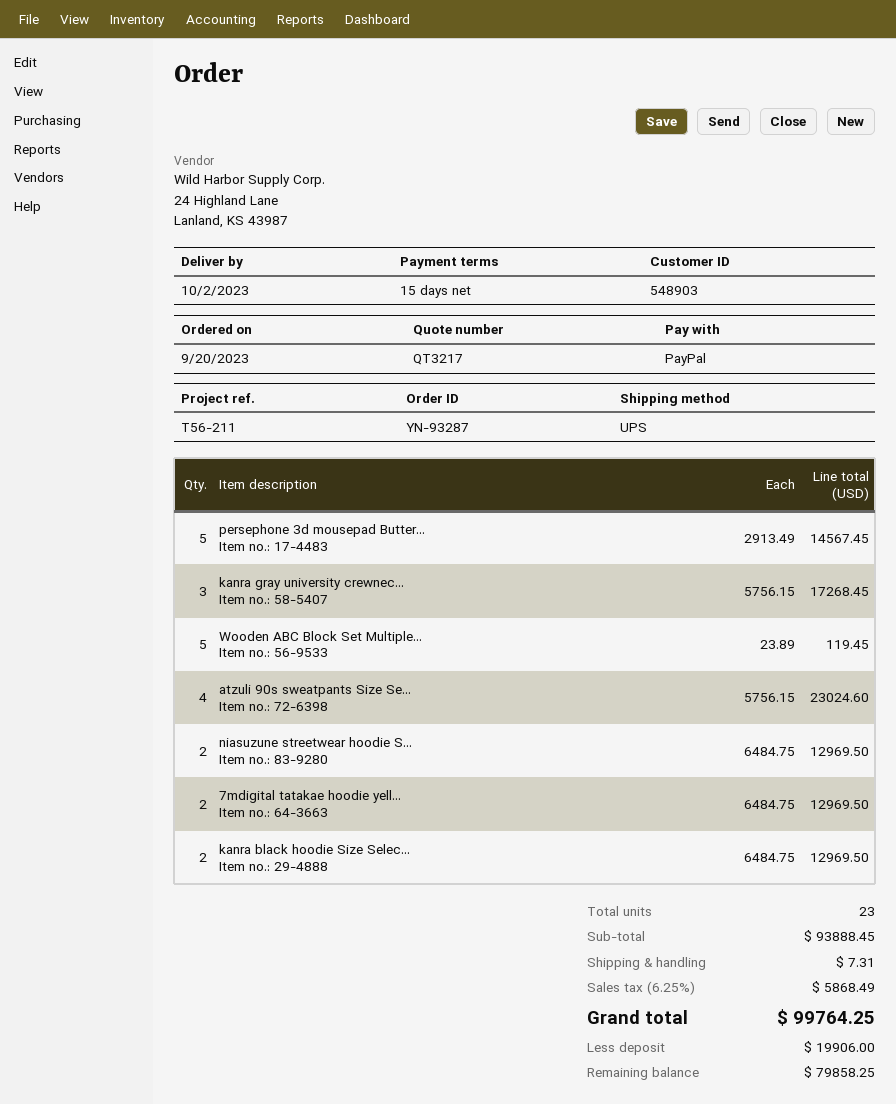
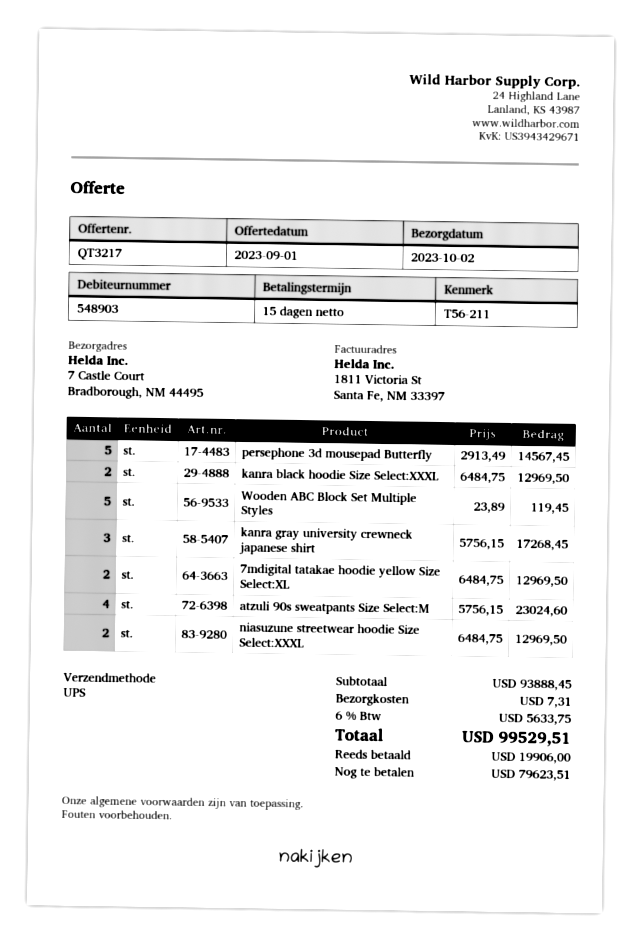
tax: 6.25% = 5868.49 -> 6% = 5633.75
total: 99764.25 -> 99529.51
balance: 79858.25 -> 79623.51

